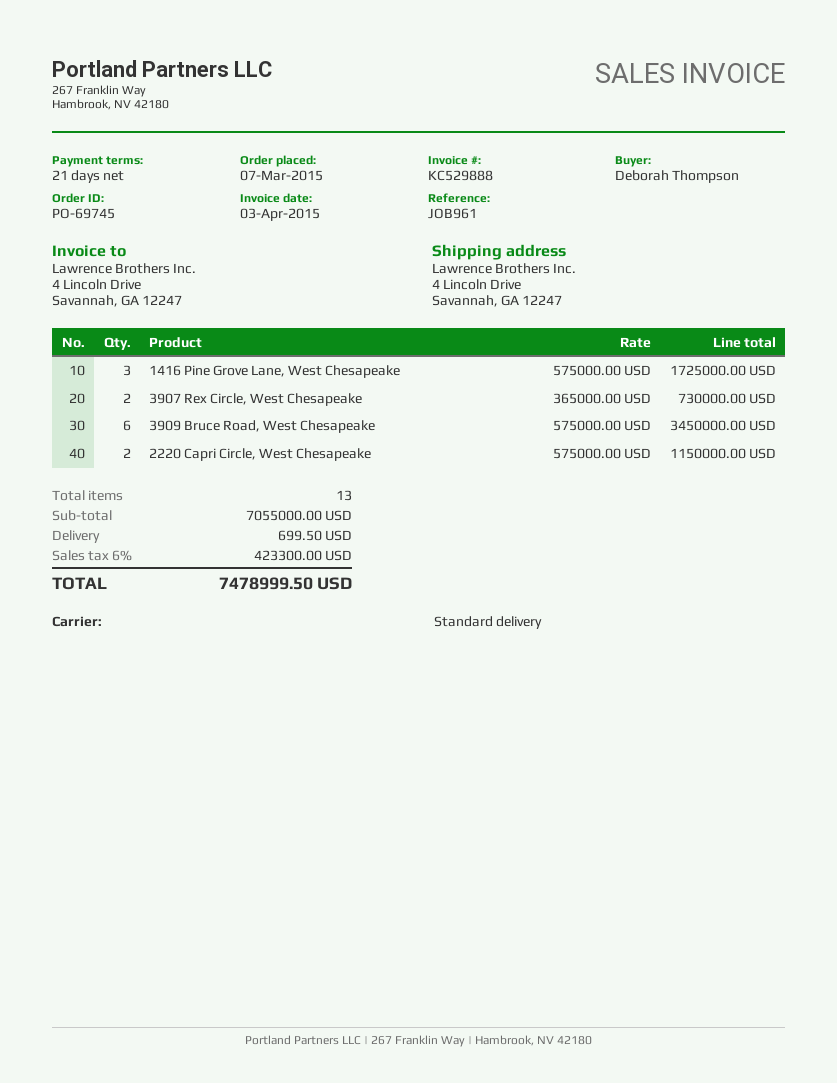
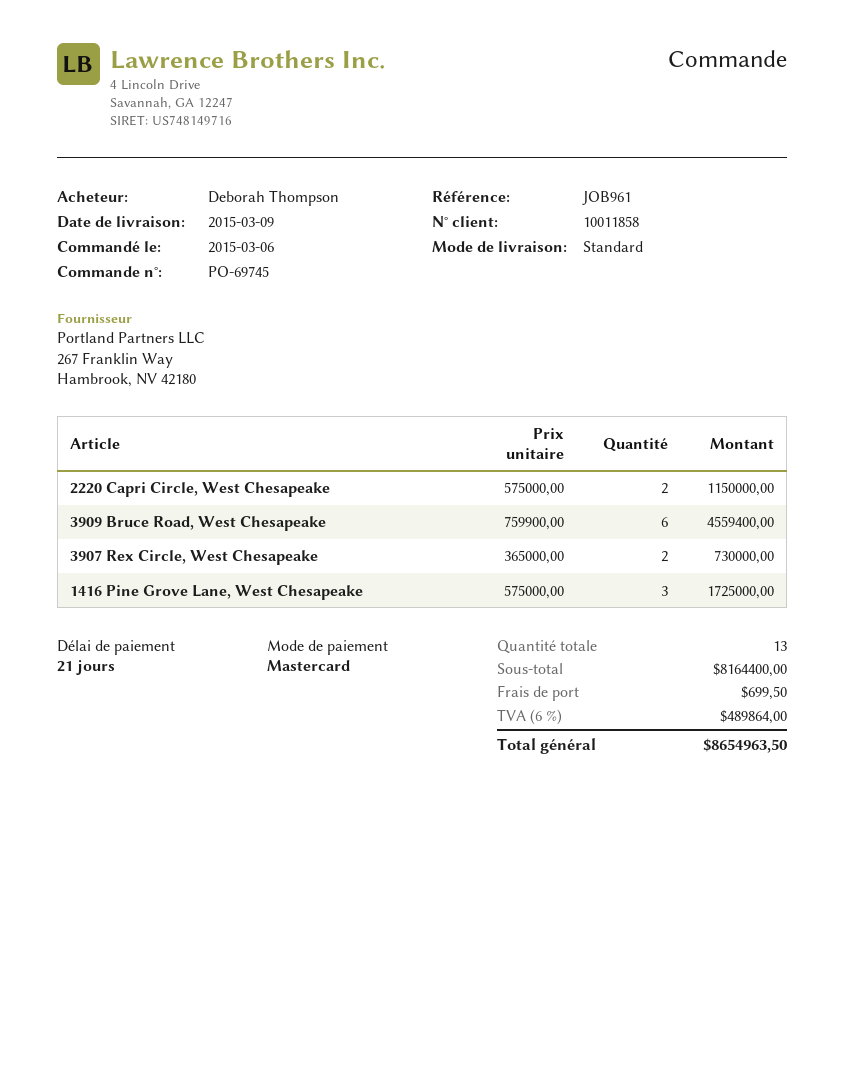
order date: 2015-03-07 -> 2015-03-06
3909 Bruce Road, West Chesapeake: 6 x 575000.00 = 3450000.00 -> 6 x 759900.00 = 4559400.00
subtotal: 7055000.00 -> 8164400.00
tax: 6% = 423300.00 -> 6% = 489864.00
total: 7478999.50 -> 8654963.50

